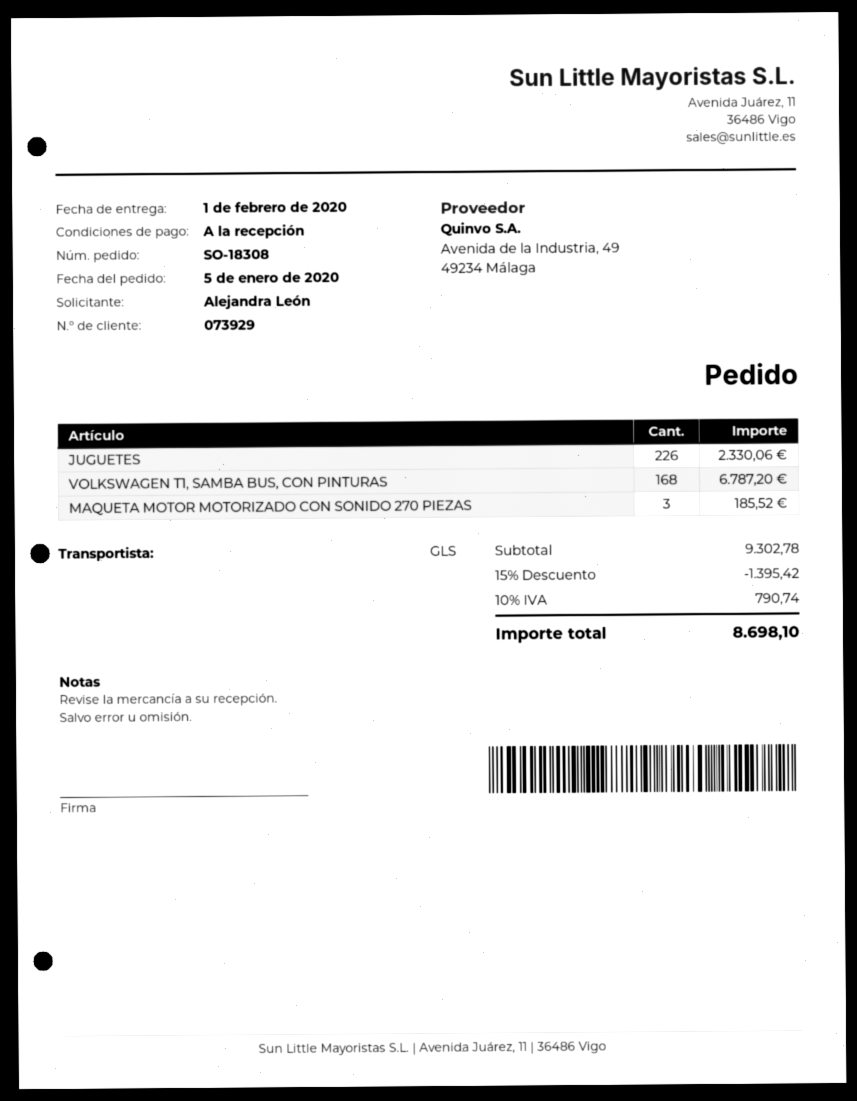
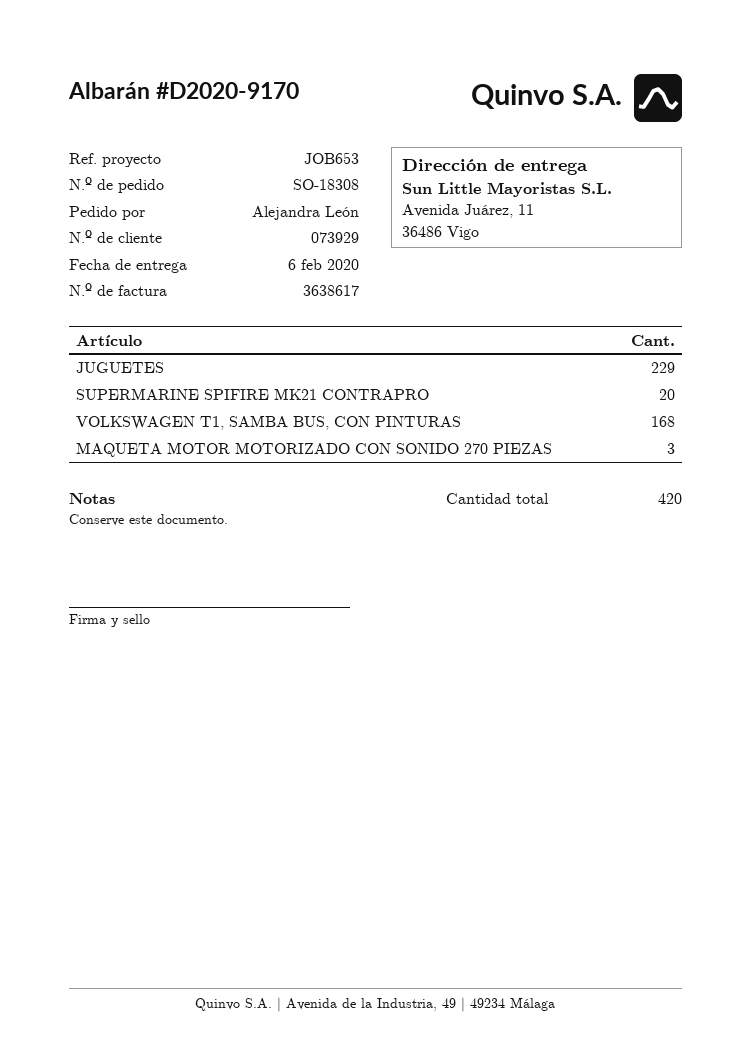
delivery date: 2020-02-01 -> 2020-02-06
JUGUETES: 226 -> 229
SUPERMARINE SPIFIRE MK21 CONTRAPRO: none -> 20

